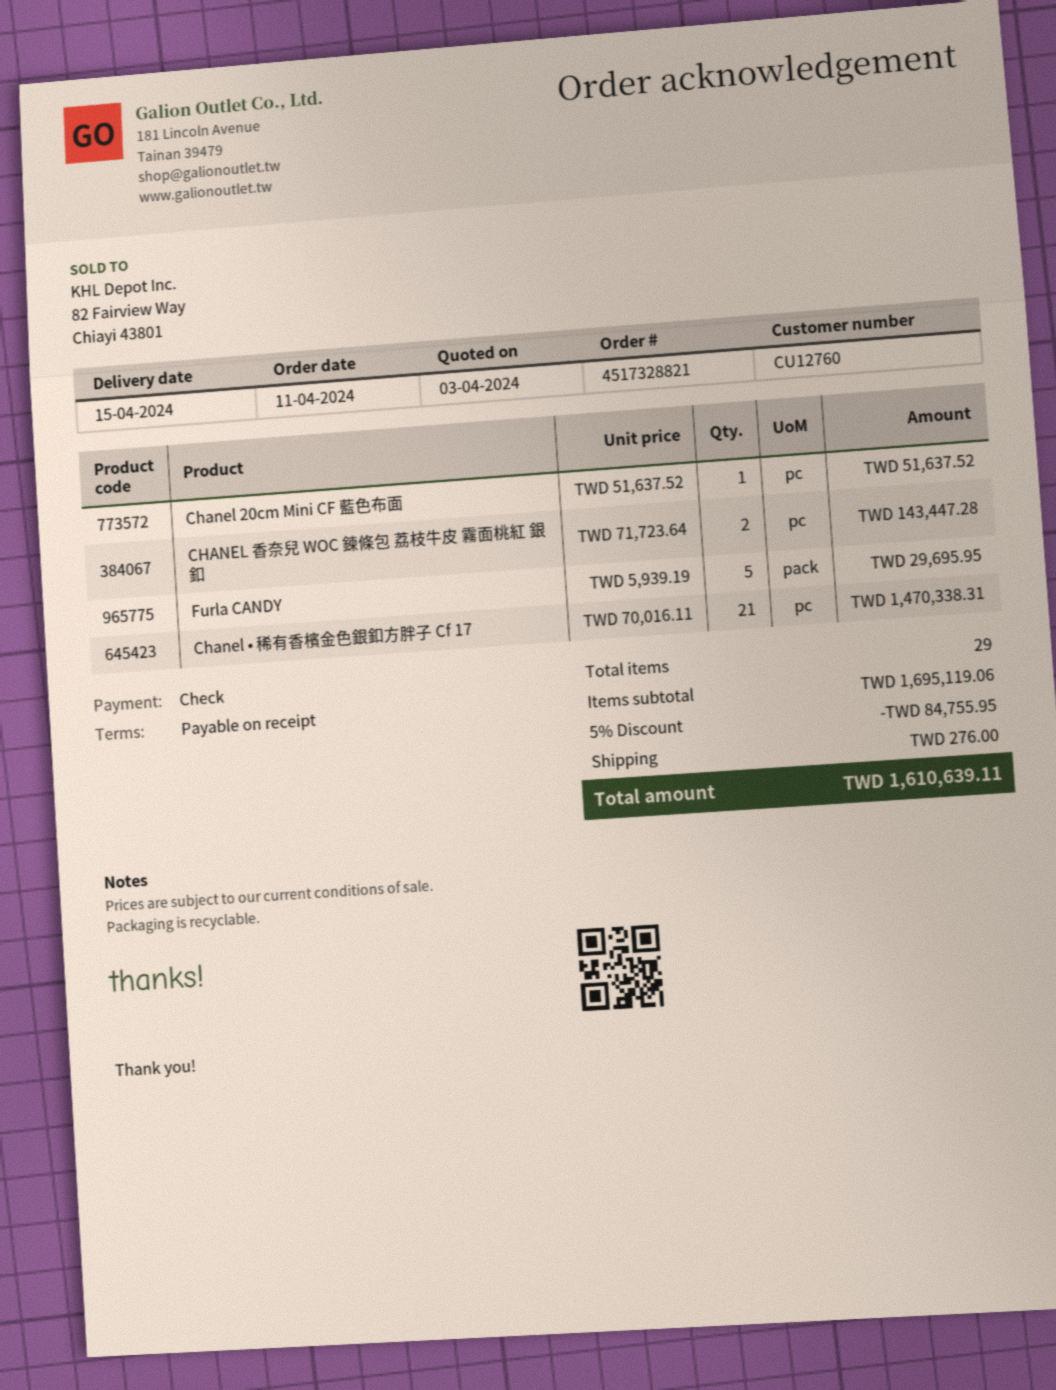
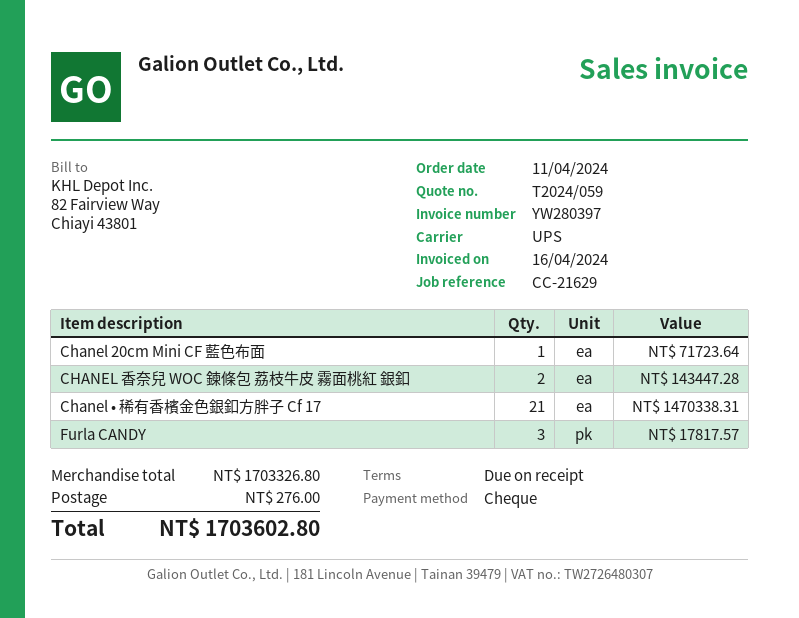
Chanel 20cm Mini CF 藍色布面: 1 for 51637.52 -> 1 for 71723.64
Furla CANDY: 5 for 29695.95 -> 3 for 17817.57
subtotal: 1695119.06 -> 1703326.80
discount: 5% = 84755.95 -> none
total: 1610639.11 -> 1703602.80

